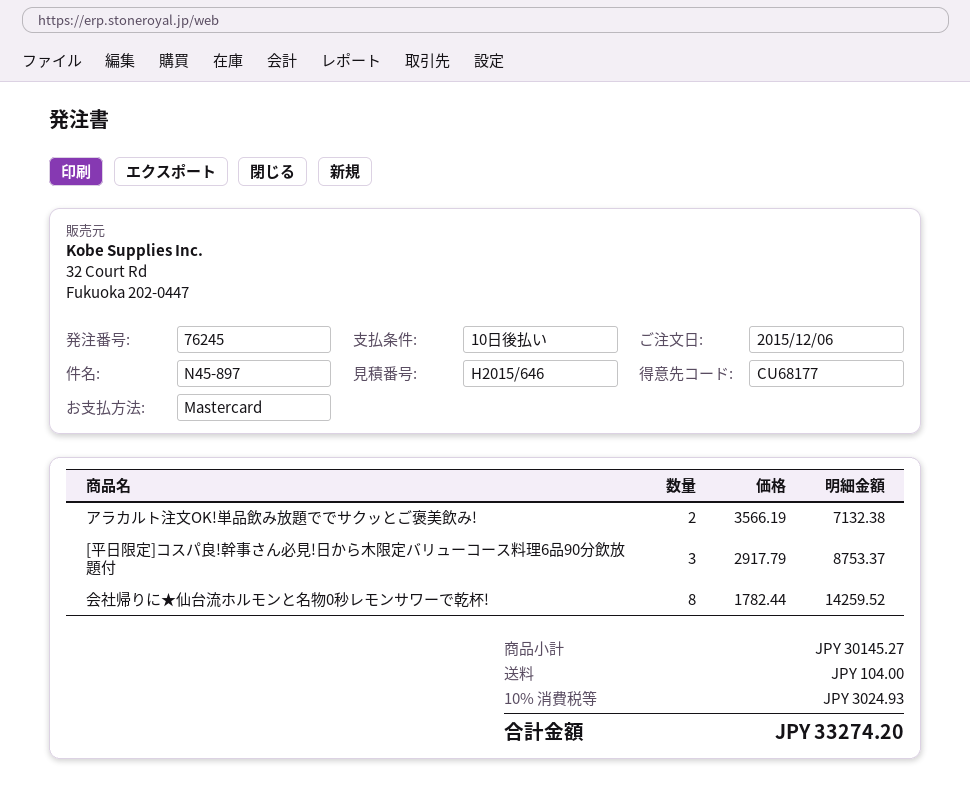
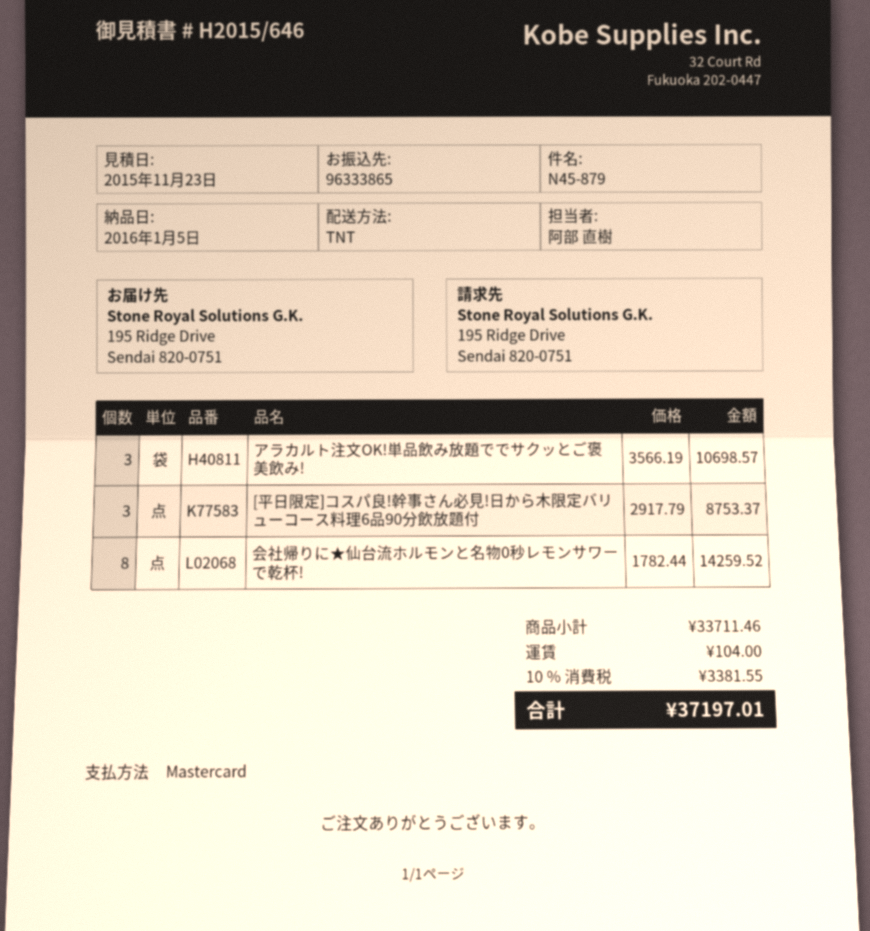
reference: N45-897 -> N45-879
アラカルト注文OK!単品飲み放題ででサクッとご褒美飲み!: 2 x 3566.19 = 7132.38 -> 3 x 3566.19 = 10698.57
subtotal: 30145.27 -> 33711.46
tax: 10% = 3024.93 -> 10% = 3381.55
total: 33274.20 -> 37197.01

